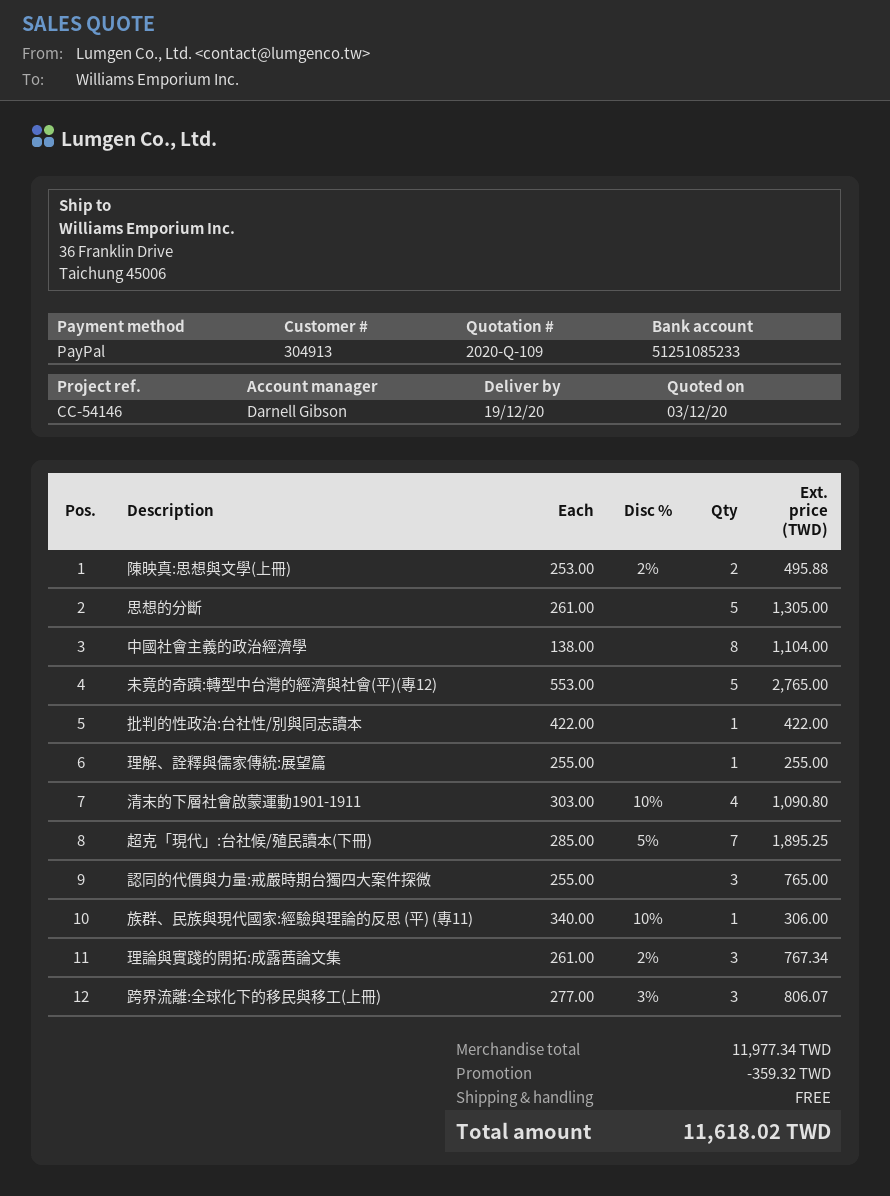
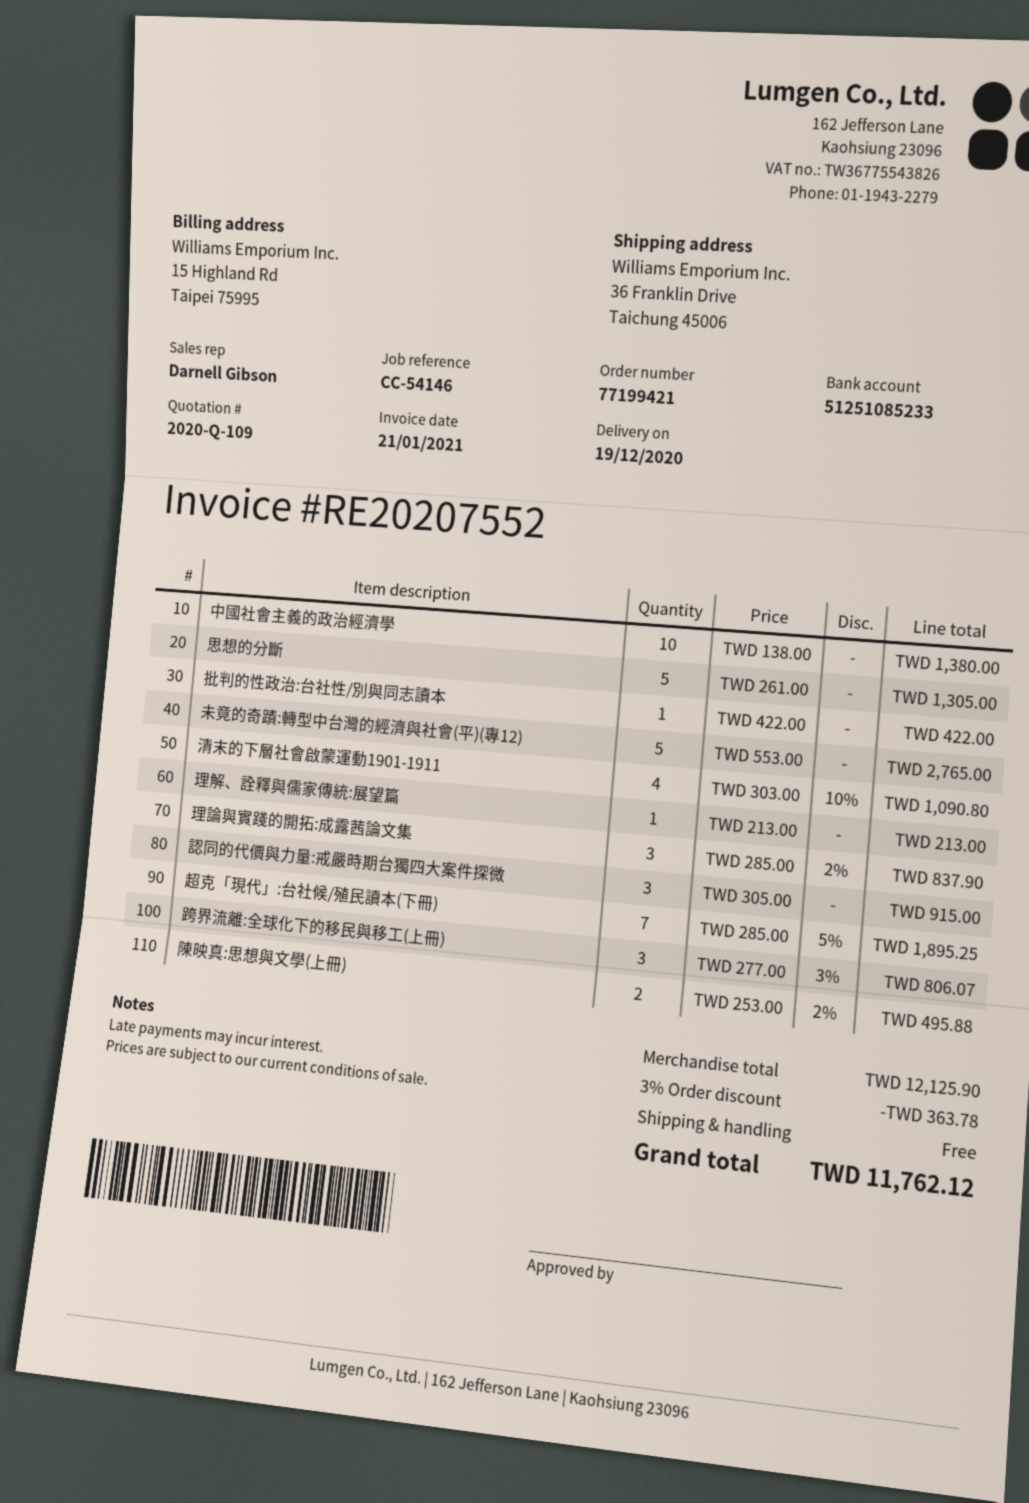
中國社會主義的政治經濟學: 8 x 138.00 = 1104.00 -> 10 x 138.00 = 1380.00
理解、詮釋與儒家傳統:展望篇: 1 x 255.00 = 255.00 -> 1 x 213.00 = 213.00
認同的代價與力量:戒嚴時期台獨四大案件探微: 3 x 255.00 = 765.00 -> 3 x 305.00 = 915.00
族群、民族與現代國家:經驗與理論的反思 (平) (專11): 1 x 340.00 - 10% = 306.00 -> none
理論與實踐的開拓:成露茜論文集: 3 x 261.00 - 2% = 767.34 -> 3 x 285.00 - 2% = 837.90
subtotal: 11977.34 -> 12125.90
discount: 359.32 -> 363.78
total: 11618.02 -> 11762.12

